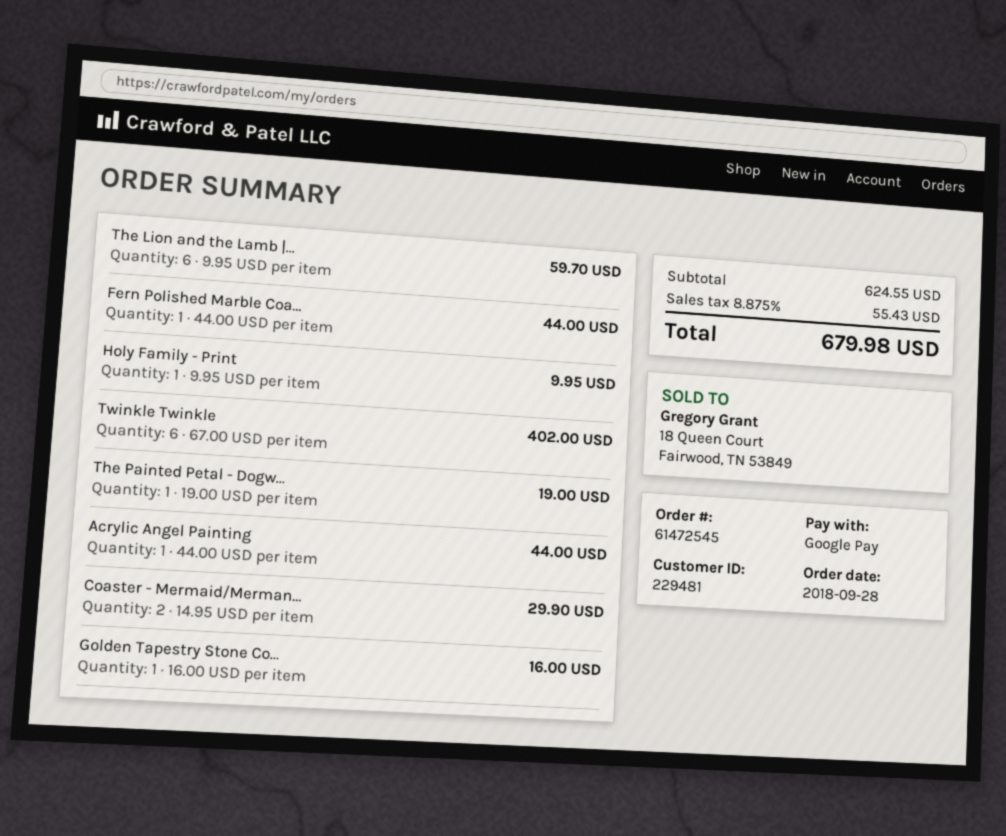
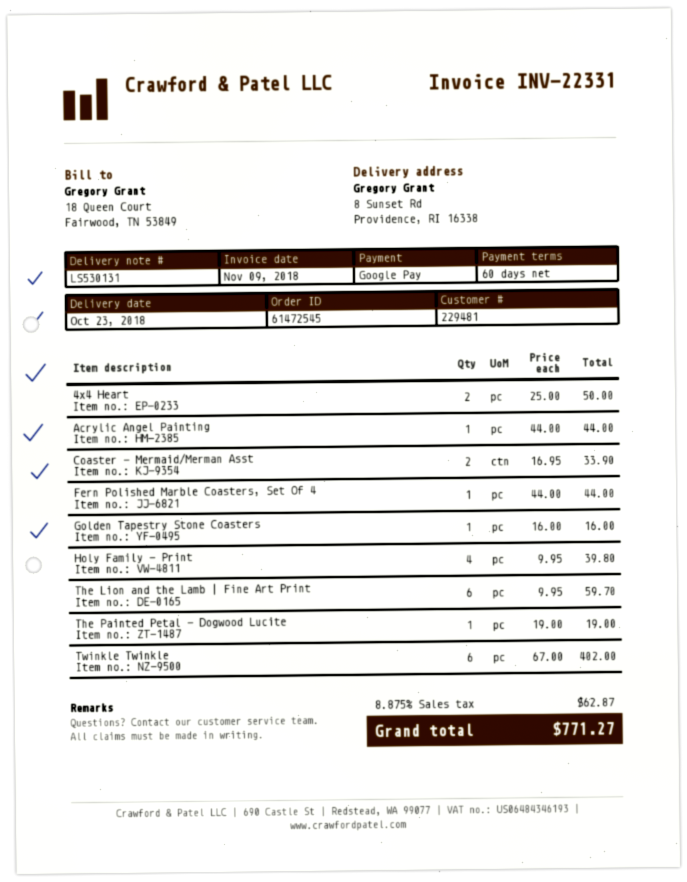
Holy Family - Print: 1 x 9.95 = 9.95 -> 4 x 9.95 = 39.80
Coaster - Mermaid/Merman...: 2 x 14.95 = 29.90 -> 2 x 16.95 = 33.90
4x4 Heart: none -> 2 x 25.00 = 50.00
tax: 8.875% = 55.43 -> 8.875% = 62.87
total: 679.98 -> 771.27

